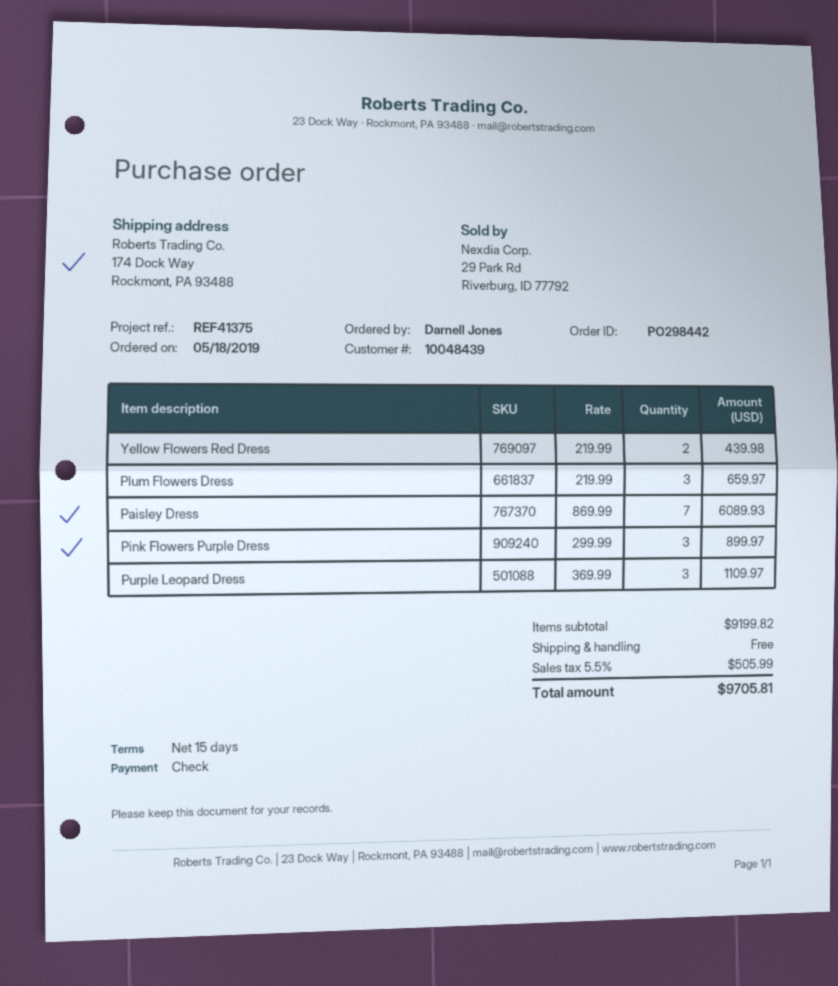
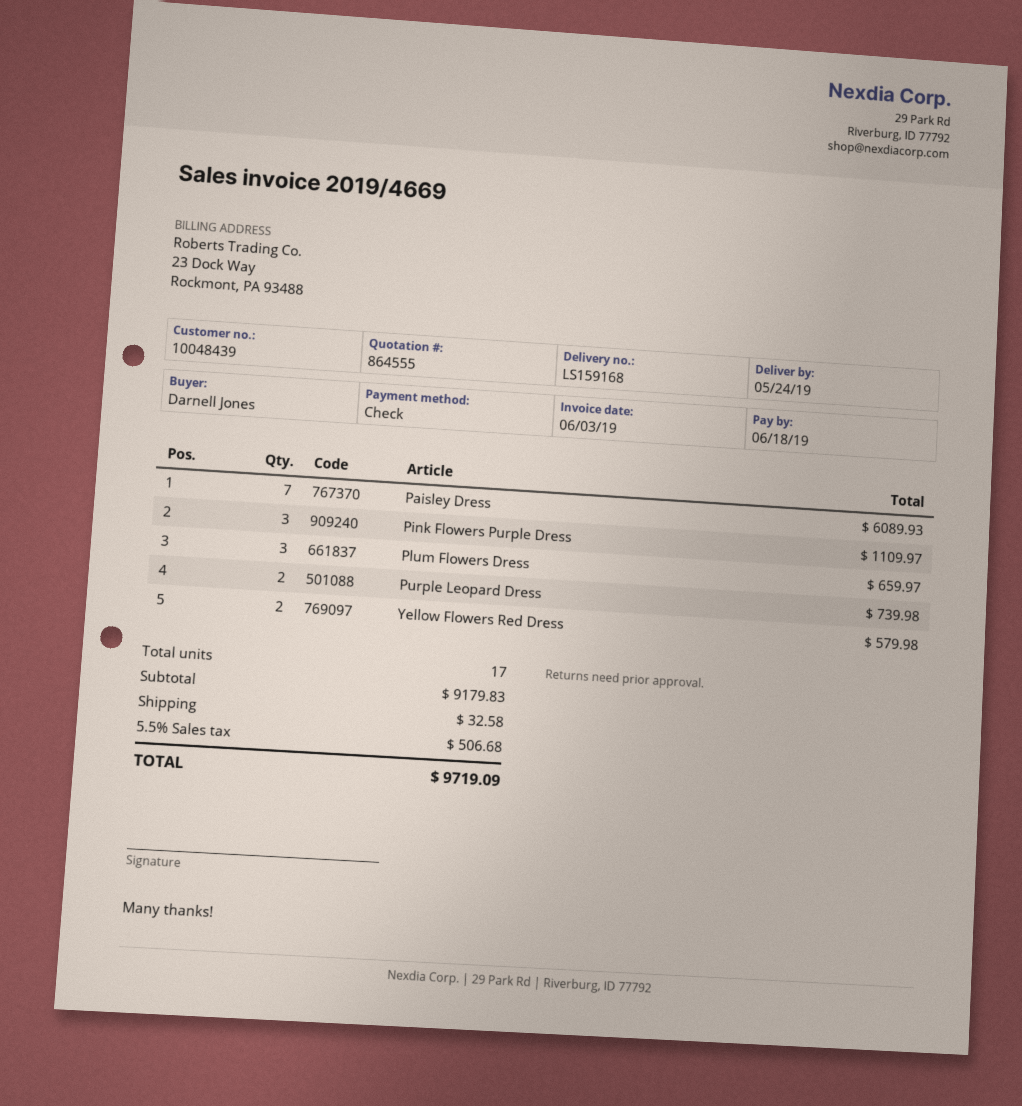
Yellow Flowers Red Dress: 2 for 439.98 -> 2 for 579.98
Pink Flowers Purple Dress: 3 for 899.97 -> 3 for 1109.97
Purple Leopard Dress: 3 for 1109.97 -> 2 for 739.98
subtotal: 9199.82 -> 9179.83
shipping: 0.00 -> 32.58
tax: 5.5% = 505.99 -> 5.5% = 506.68
total: 9705.81 -> 9719.09

